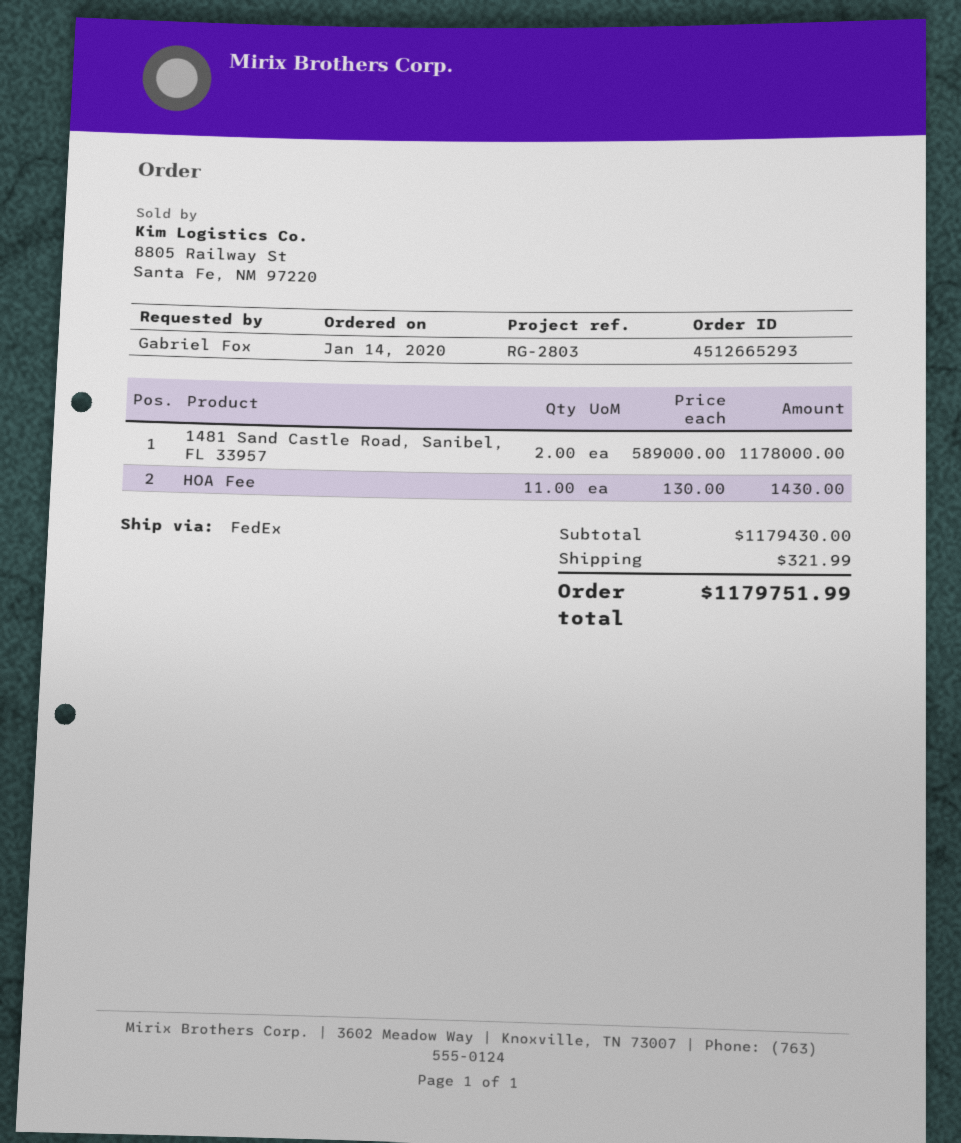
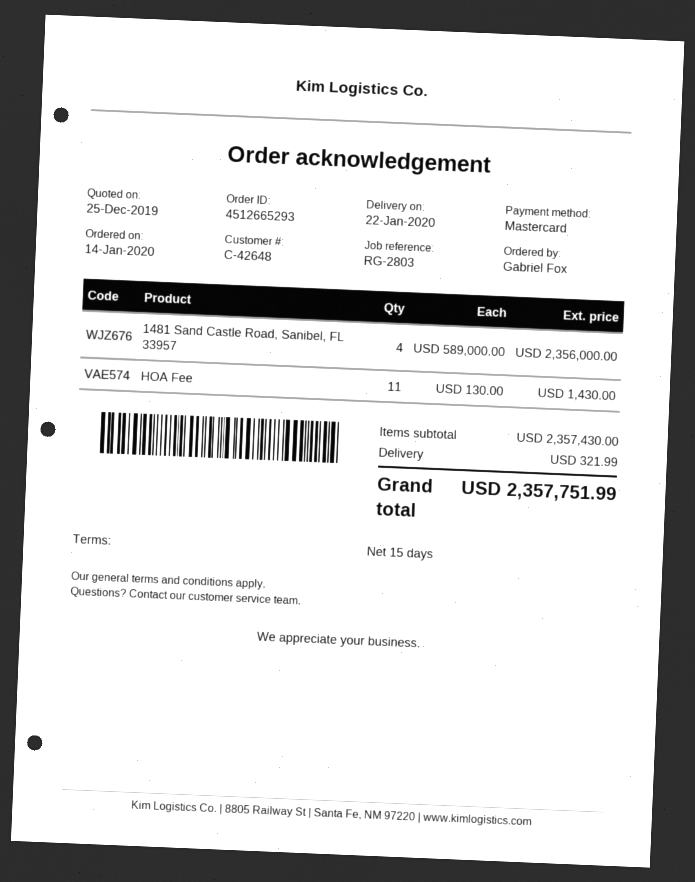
1481 Sand Castle Road, Sanibel, FL 33957: 2 x 589000.00 = 1178000.00 -> 4 x 589000.00 = 2356000.00
subtotal: 1179430.00 -> 2357430.00
total: 1179751.99 -> 2357751.99

